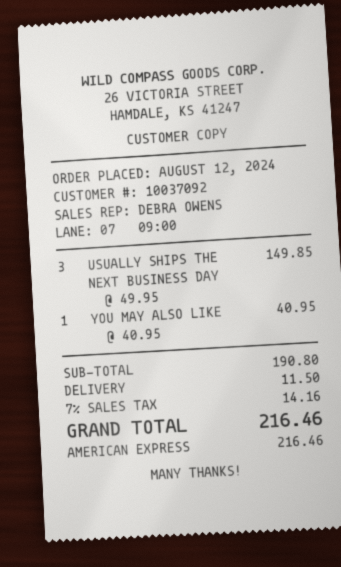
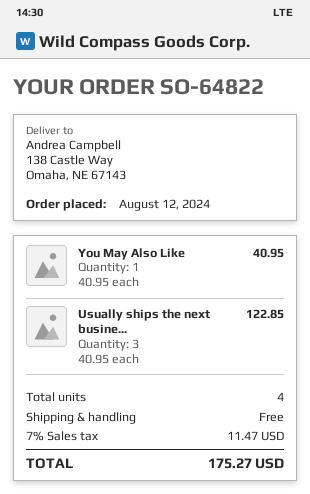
USUALLY SHIPS THE NEXT BUSINESS DAY: 3 x 49.95 = 149.85 -> 3 x 40.95 = 122.85
shipping: 11.50 -> 0.00
tax: 7% = 14.16 -> 7% = 11.47
total: 216.46 -> 175.27

